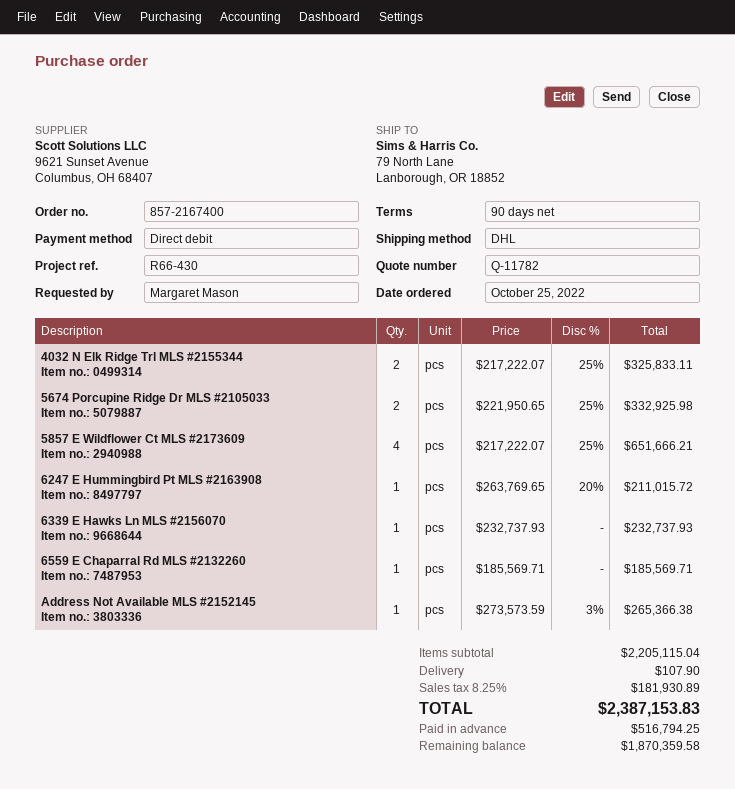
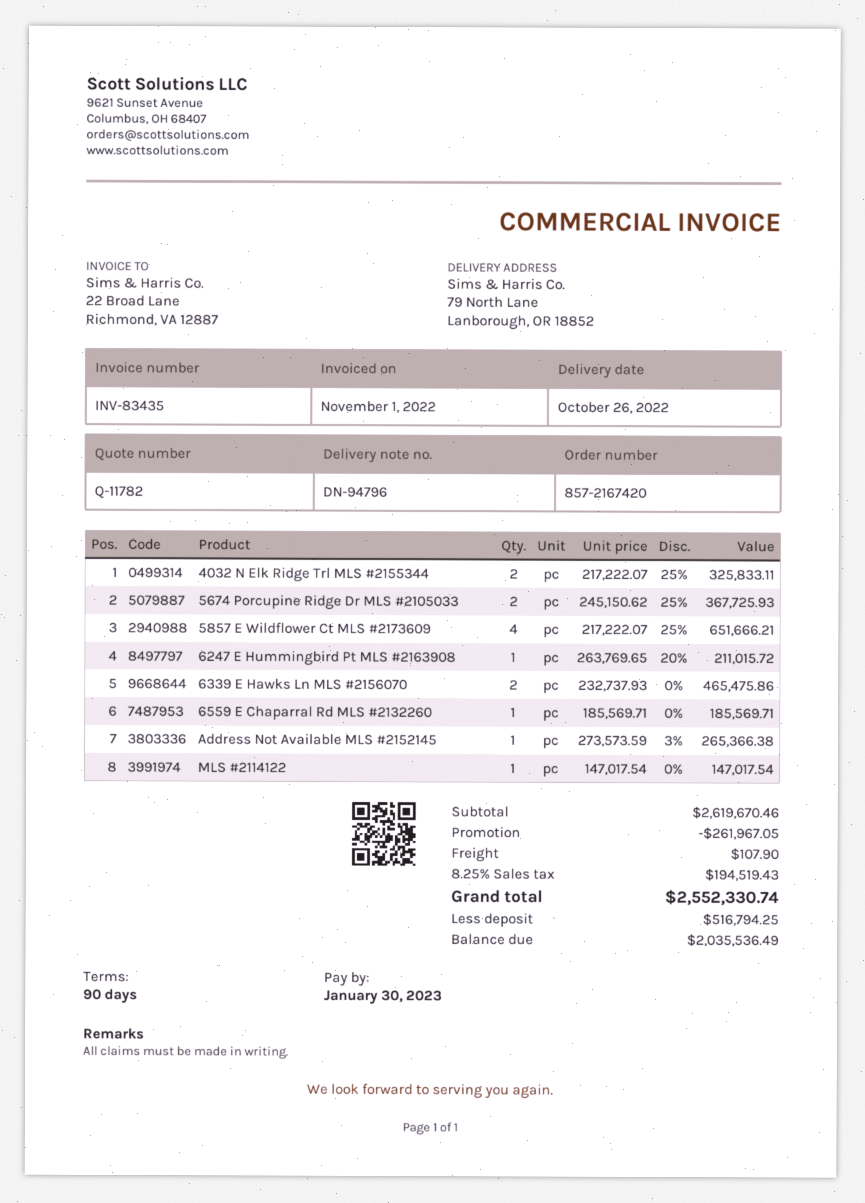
order number: 857-2167400 -> 857-2167420
5674 Porcupine Ridge Dr MLS #2105033: 2 x 221950.65 - 25% = 332925.98 -> 2 x 245150.62 - 25% = 367725.93
6339 E Hawks Ln MLS #2156070: 1 x 232737.93 = 232737.93 -> 2 x 232737.93 = 465475.86
MLS #2114122: none -> 1 x 147017.54 = 147017.54
subtotal: 2205115.04 -> 2619670.46
discount: none -> 261967.05
tax: 8.25% = 181930.89 -> 8.25% = 194519.43
total: 2387153.83 -> 2552330.74
balance: 1870359.58 -> 2035536.49

